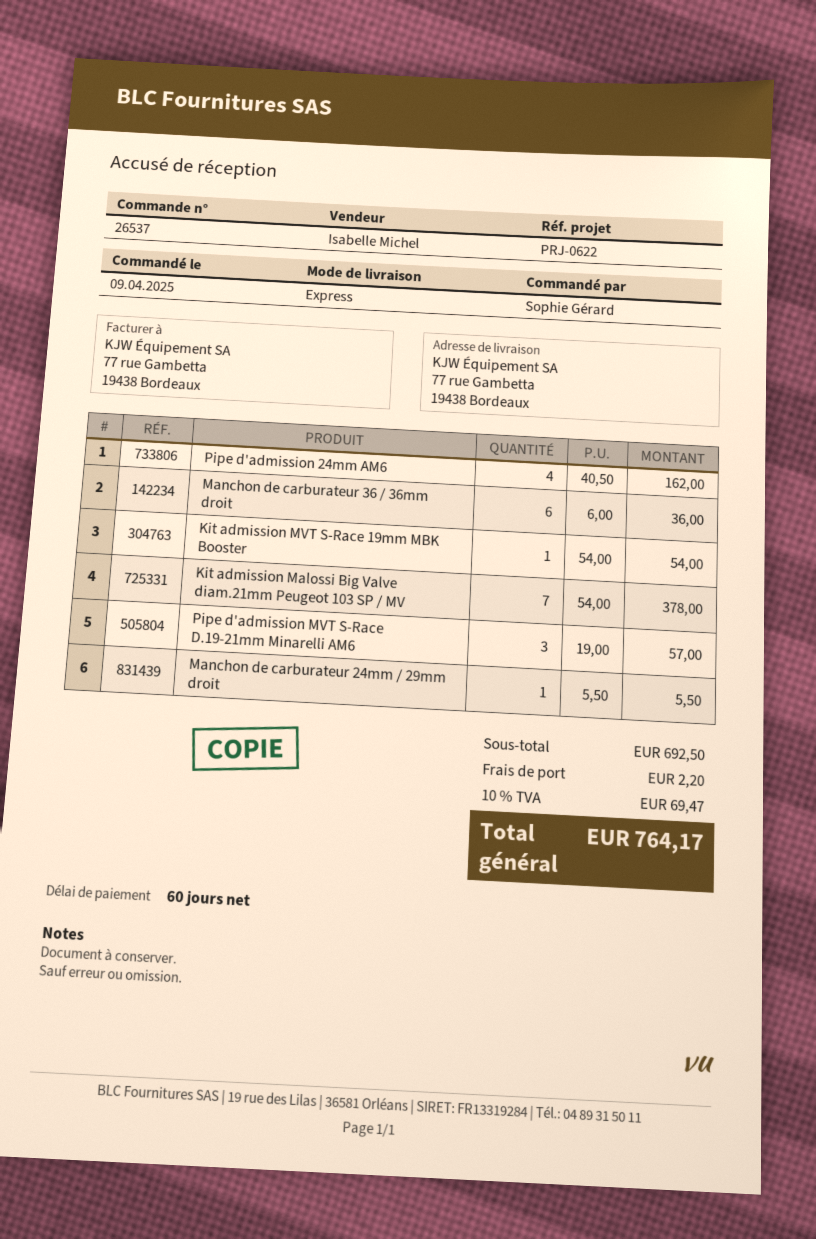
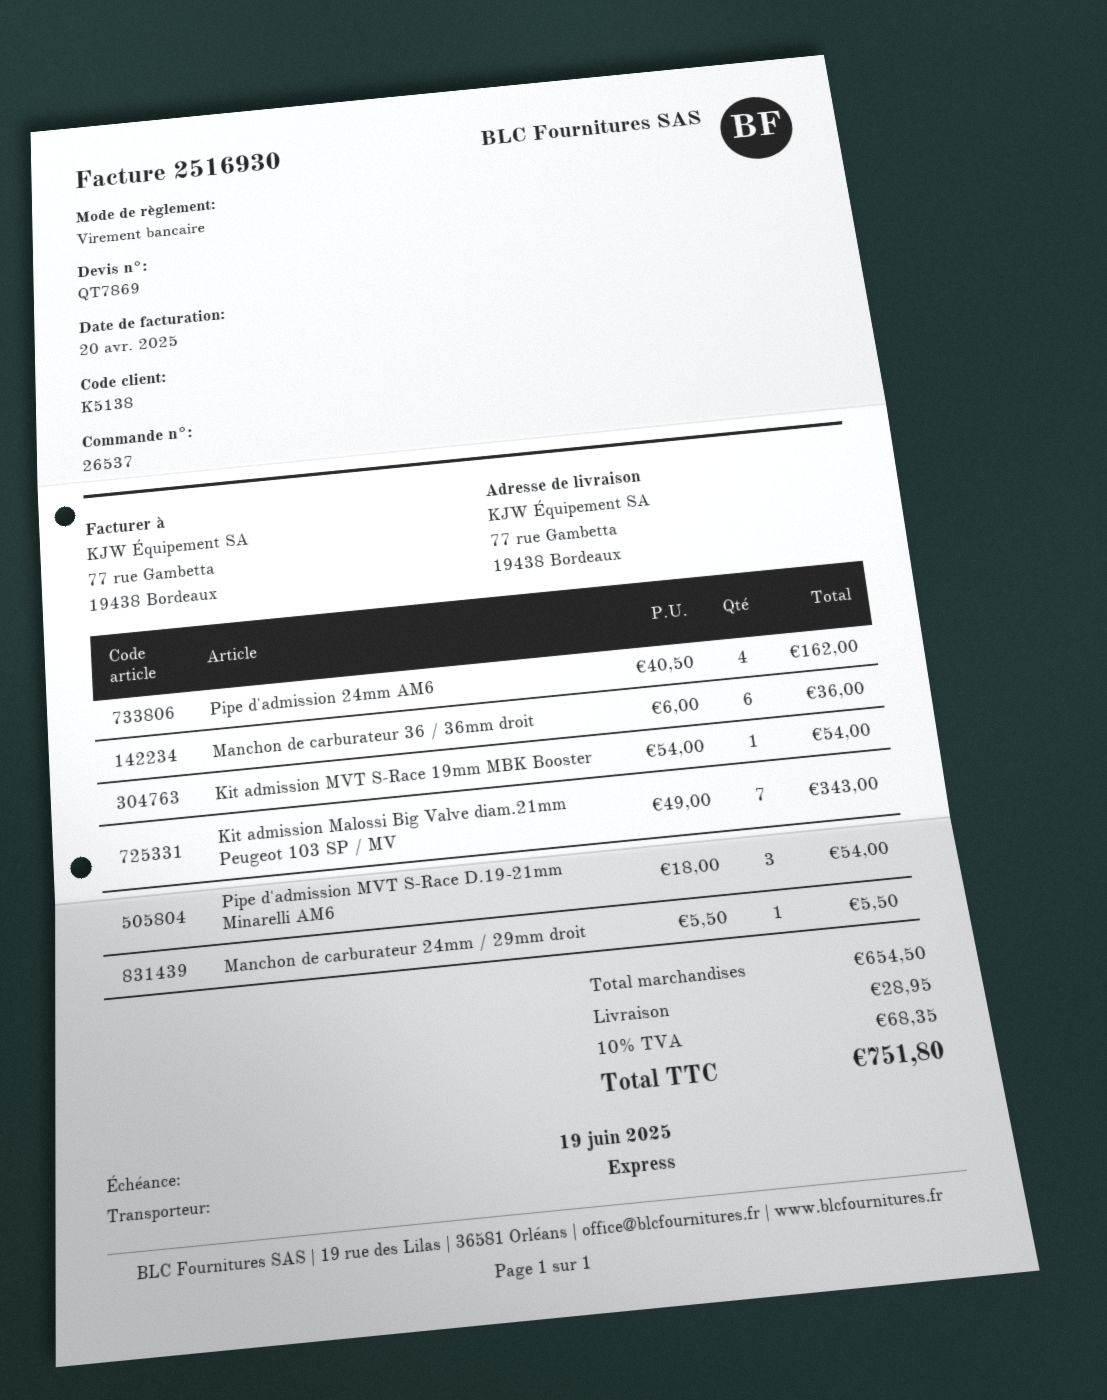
Kit admission Malossi Big Valve diam.21mm Peugeot 103 SP / MV: 7 x 54.00 = 378.00 -> 7 x 49.00 = 343.00
Pipe d'admission MVT S-Race D.19-21mm Minarelli AM6: 3 x 19.00 = 57.00 -> 3 x 18.00 = 54.00
subtotal: 692.50 -> 654.50
shipping: 2.20 -> 28.95
tax: 10% = 69.47 -> 10% = 68.35
total: 764.17 -> 751.80

